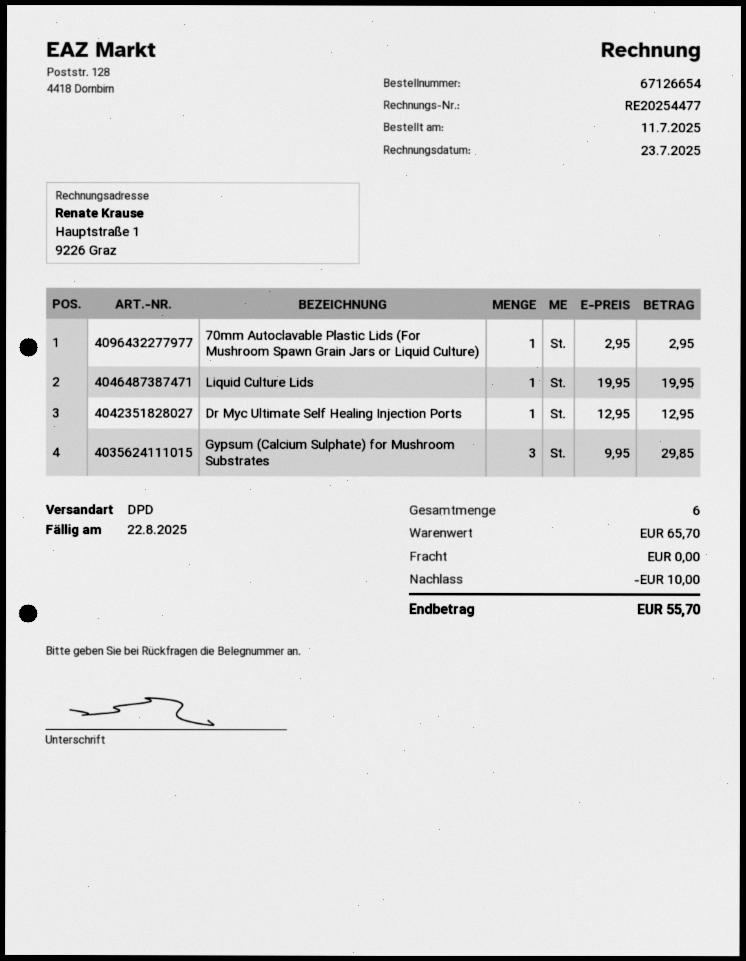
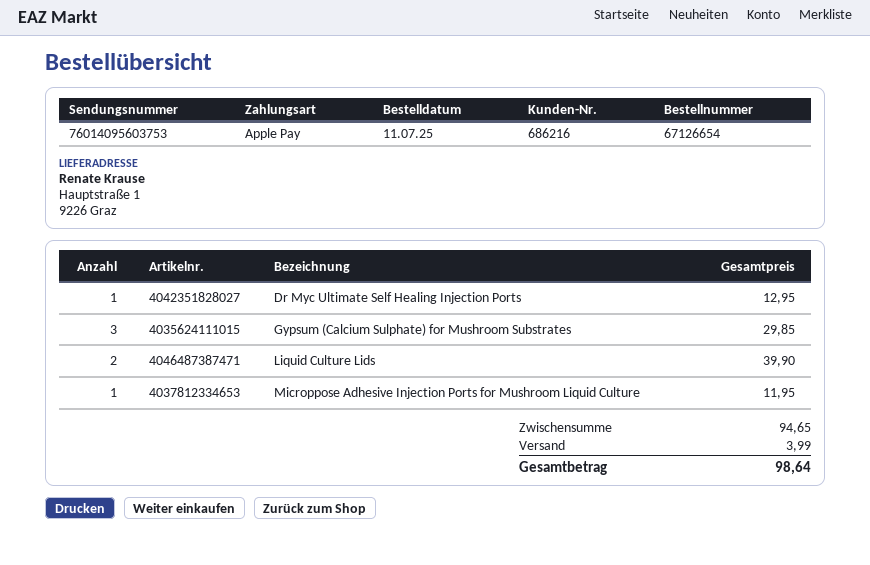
70mm Autoclavable Plastic Lids (For Mushroom Spawn Grain Jars or Liquid Culture): 1 for 2.95 -> none
Liquid Culture Lids: 1 for 19.95 -> 2 for 39.90
Microppose Adhesive Injection Ports for Mushroom Liquid Culture: none -> 1 for 11.95
subtotal: 65.70 -> 94.65
discount: 10.00 -> none
shipping: 0.00 -> 3.99
total: 55.70 -> 98.64

